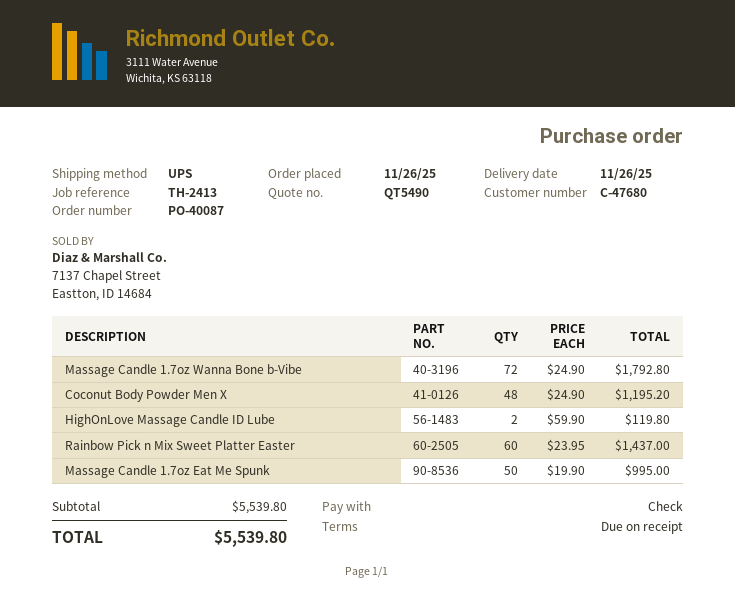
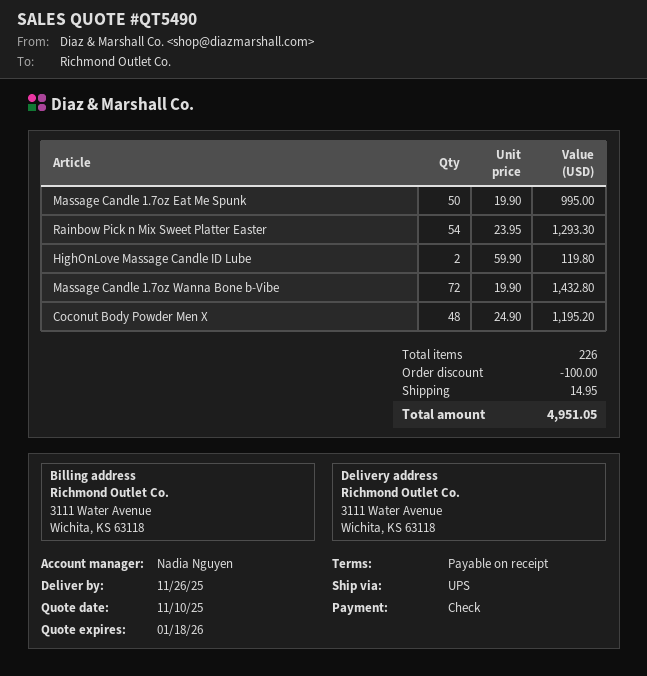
Massage Candle 1.7oz Wanna Bone b-Vibe: 72 x 24.90 = 1792.80 -> 72 x 19.90 = 1432.80
Rainbow Pick n Mix Sweet Platter Easter: 60 x 23.95 = 1437.00 -> 54 x 23.95 = 1293.30
discount: none -> 100.00
shipping: none -> 14.95
total: 5539.80 -> 4951.05

